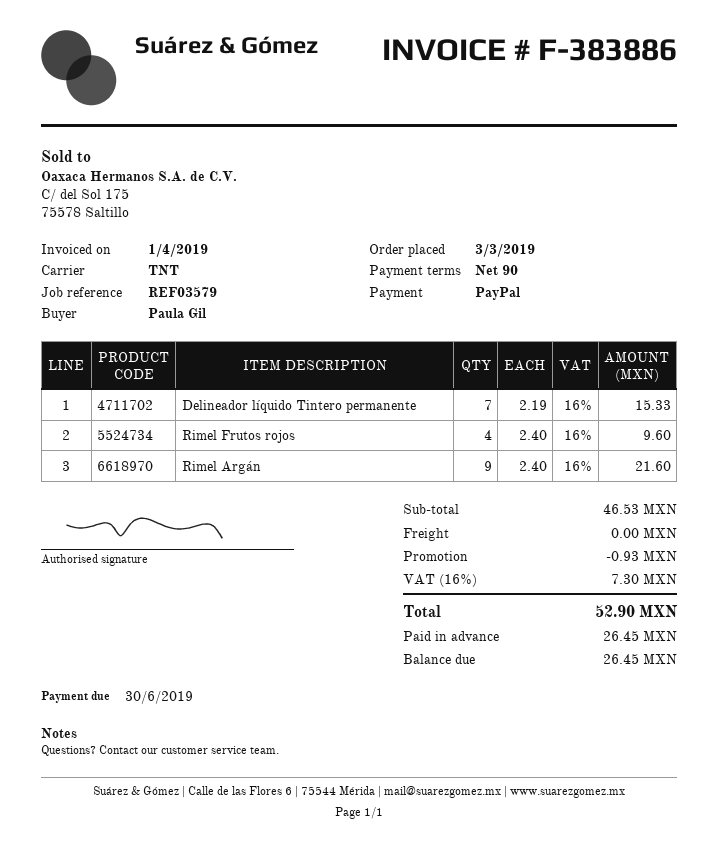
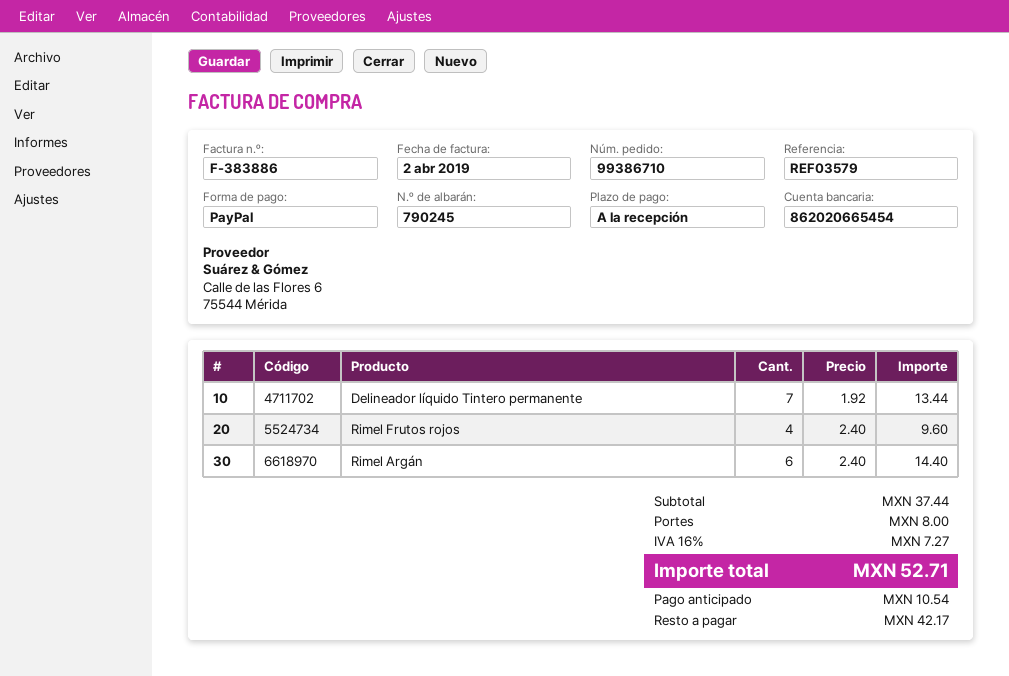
invoice date: 2019-04-01 -> 2019-04-02
payment terms: 90 days -> on receipt
Delineador líquido Tintero permanente: 7 x 2.19 = 15.33 -> 7 x 1.92 = 13.44
Rimel Argán: 9 x 2.40 = 21.60 -> 6 x 2.40 = 14.40
subtotal: 46.53 -> 37.44
discount: 0.93 -> none
shipping: 0.00 -> 8.00
tax: 16% = 7.30 -> 16% = 7.27
total: 52.90 -> 52.71
deposit: 26.45 -> 10.54
balance: 26.45 -> 42.17

